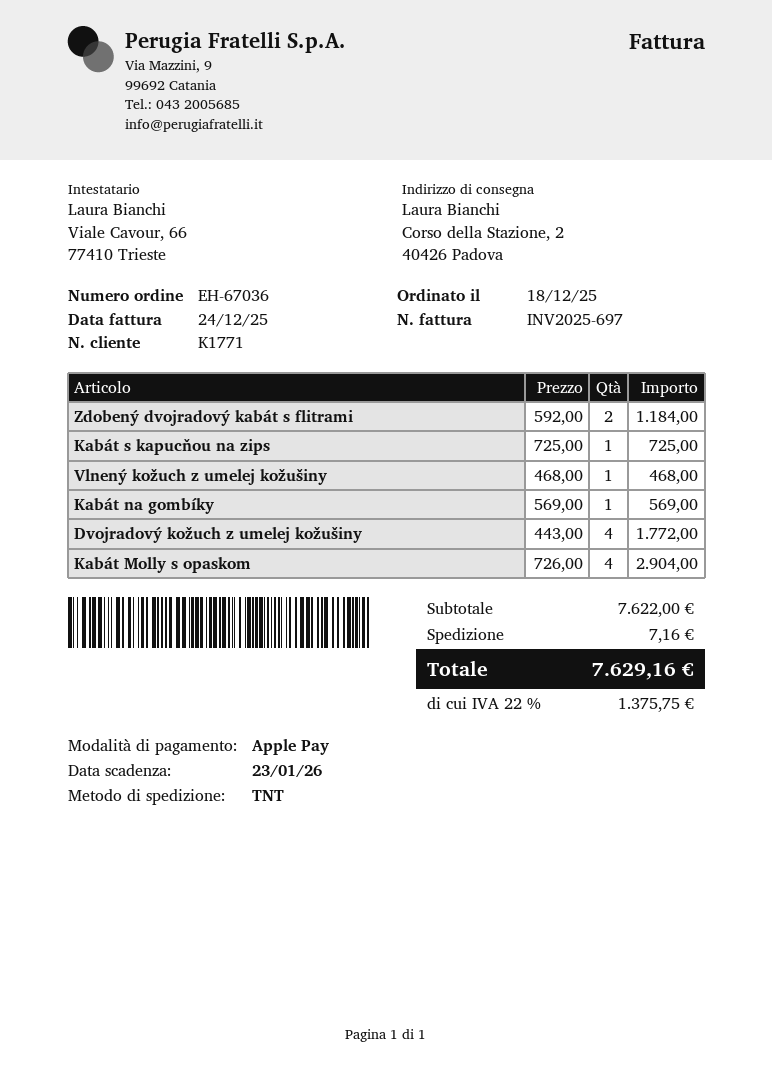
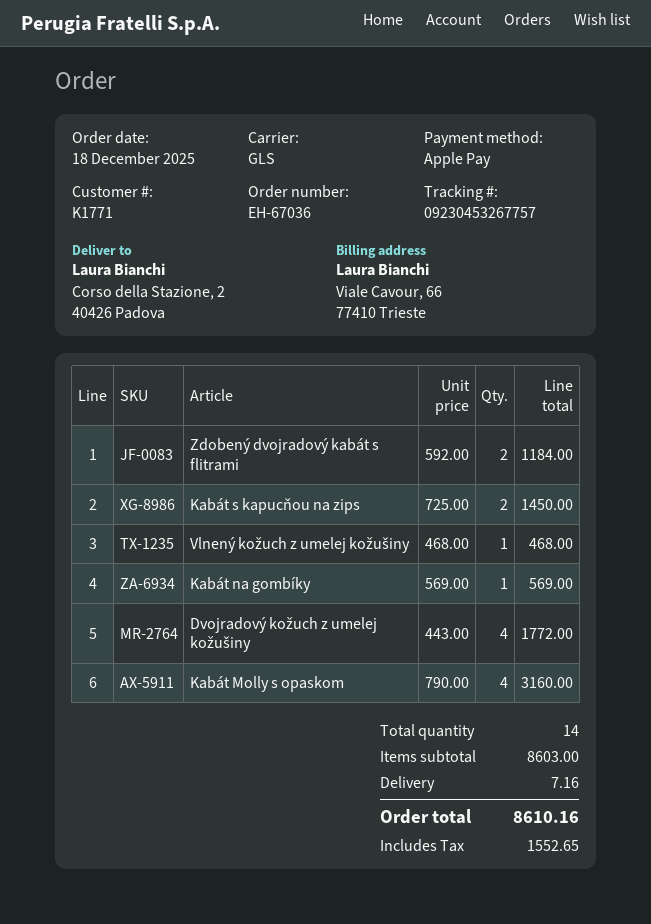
shipping method: TNT -> GLS
Kabát s kapucňou na zips: 1 x 725.00 = 725.00 -> 2 x 725.00 = 1450.00
Kabát Molly s opaskom: 4 x 726.00 = 2904.00 -> 4 x 790.00 = 3160.00
subtotal: 7622.00 -> 8603.00
tax: 1375.75 -> 1552.65
total: 7629.16 -> 8610.16

